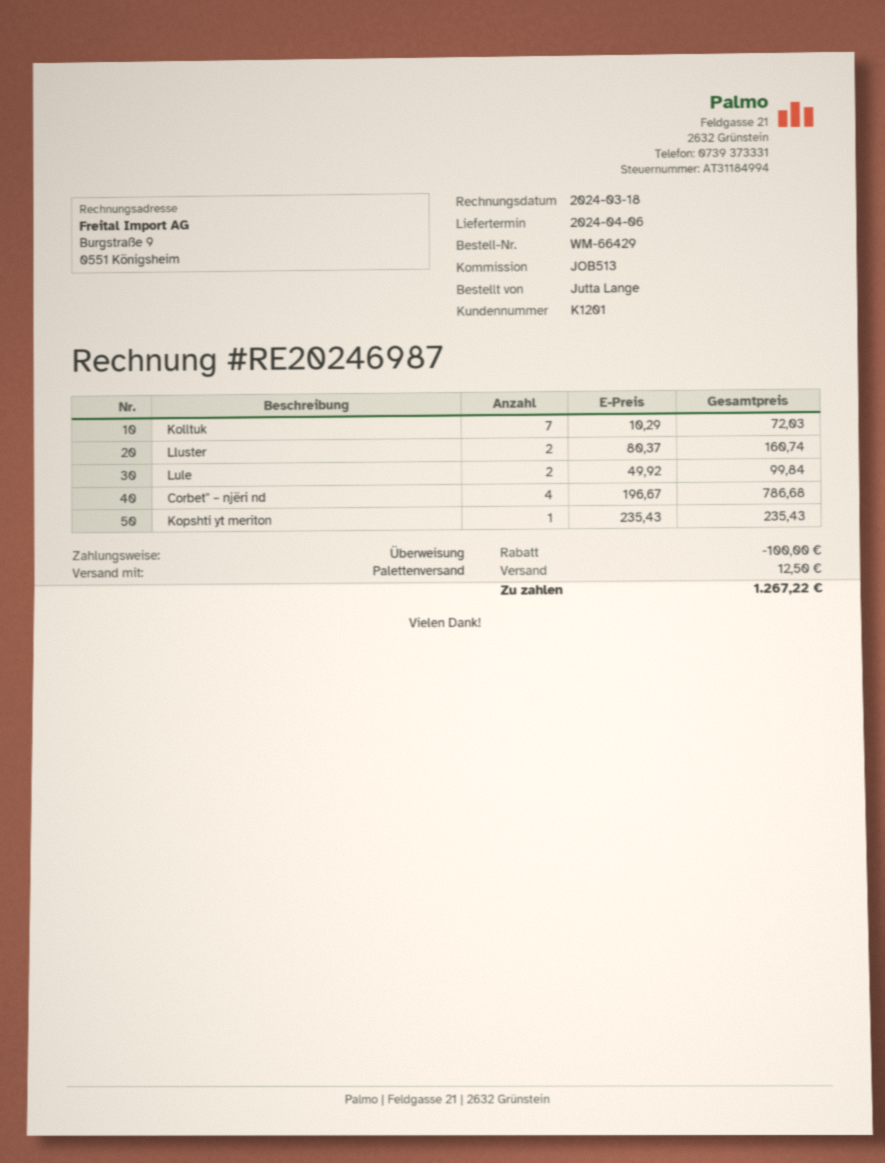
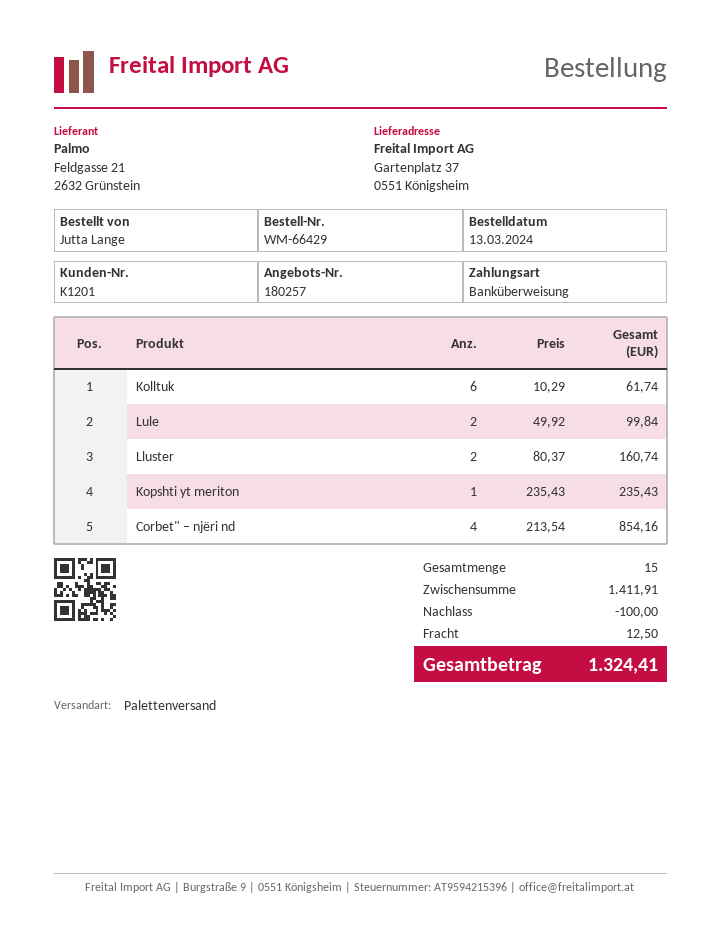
Kolltuk: 7 x 10.29 = 72.03 -> 6 x 10.29 = 61.74
Corbet" – njëri nd: 4 x 196.67 = 786.68 -> 4 x 213.54 = 854.16
total: 1267.22 -> 1324.41

